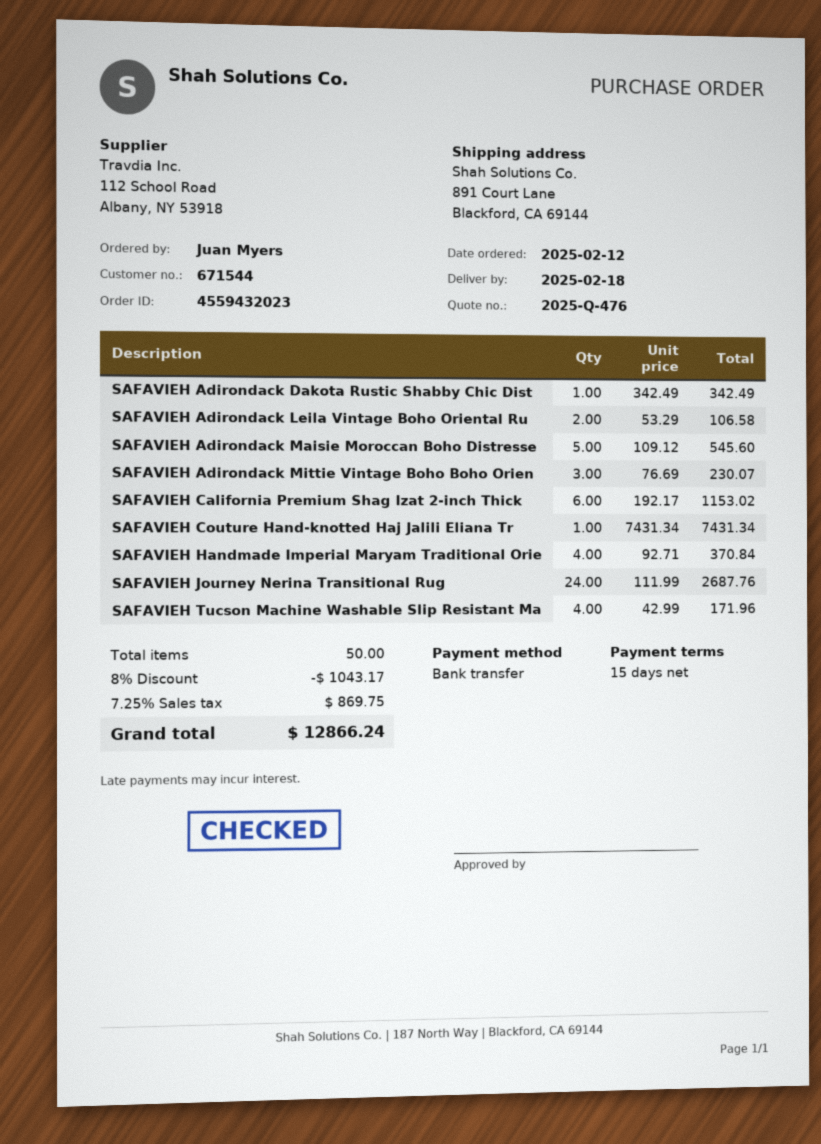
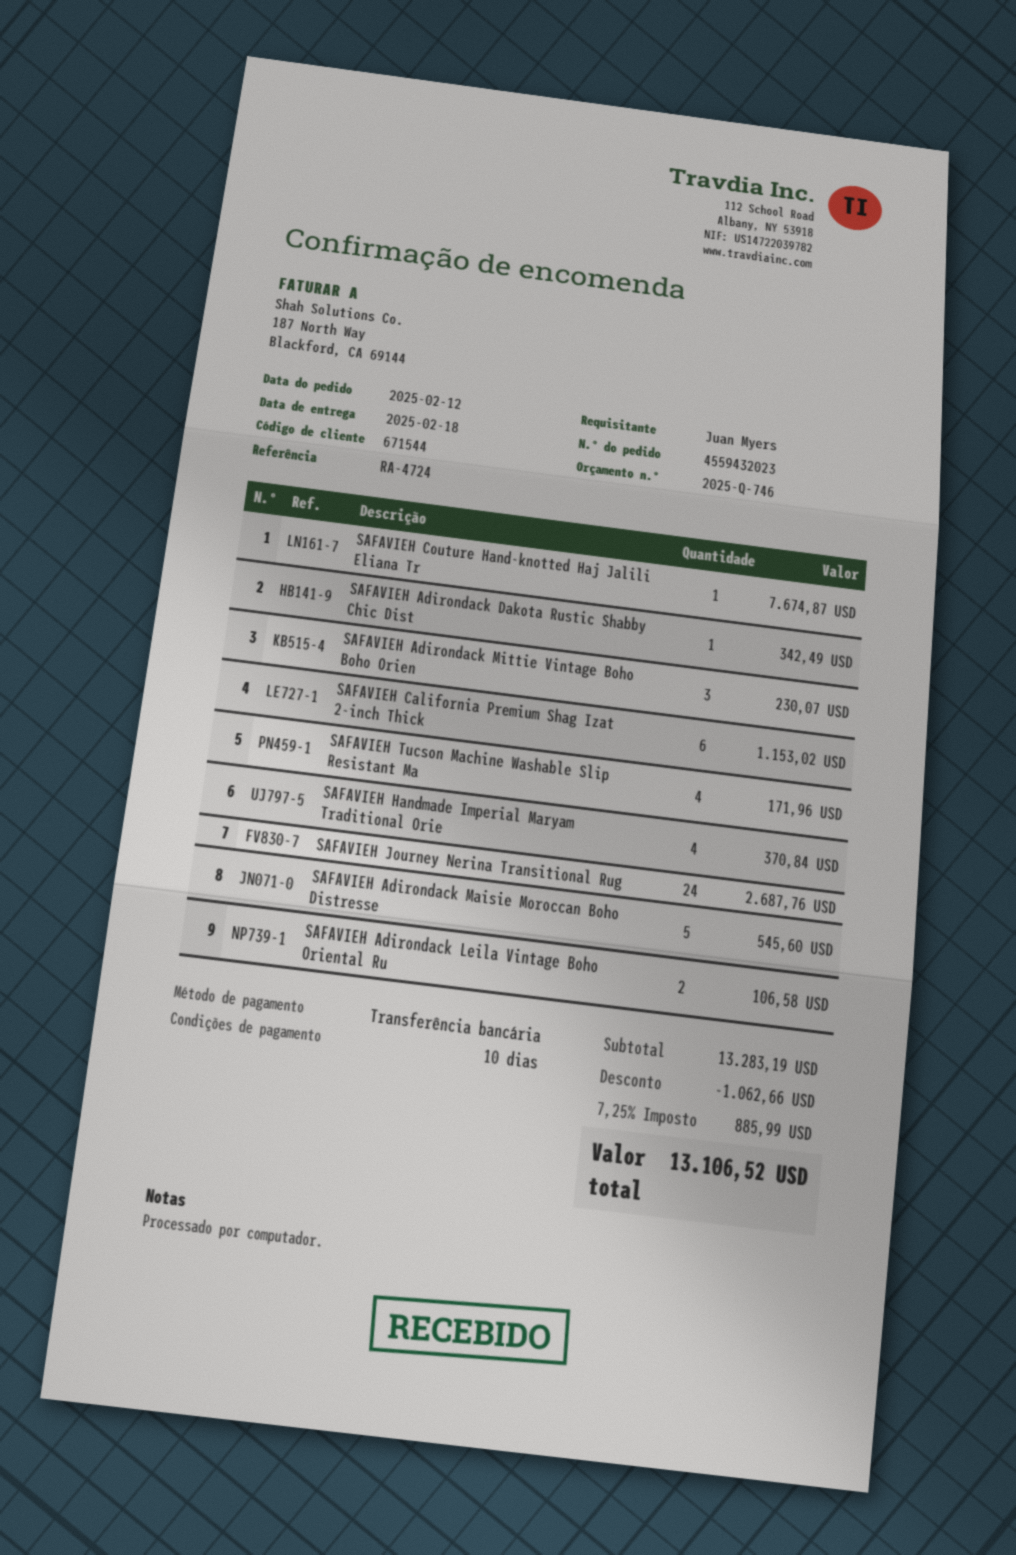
quote number: 2025-Q-476 -> 2025-Q-746
payment terms: 15 days -> 10 days
SAFAVIEH Couture Hand-knotted Haj Jalili Eliana Tr: 1 for 7431.34 -> 1 for 7674.87
discount: 1043.17 -> 1062.66
tax: 7.25% = 869.75 -> 7.25% = 885.99
total: 12866.24 -> 13106.52

